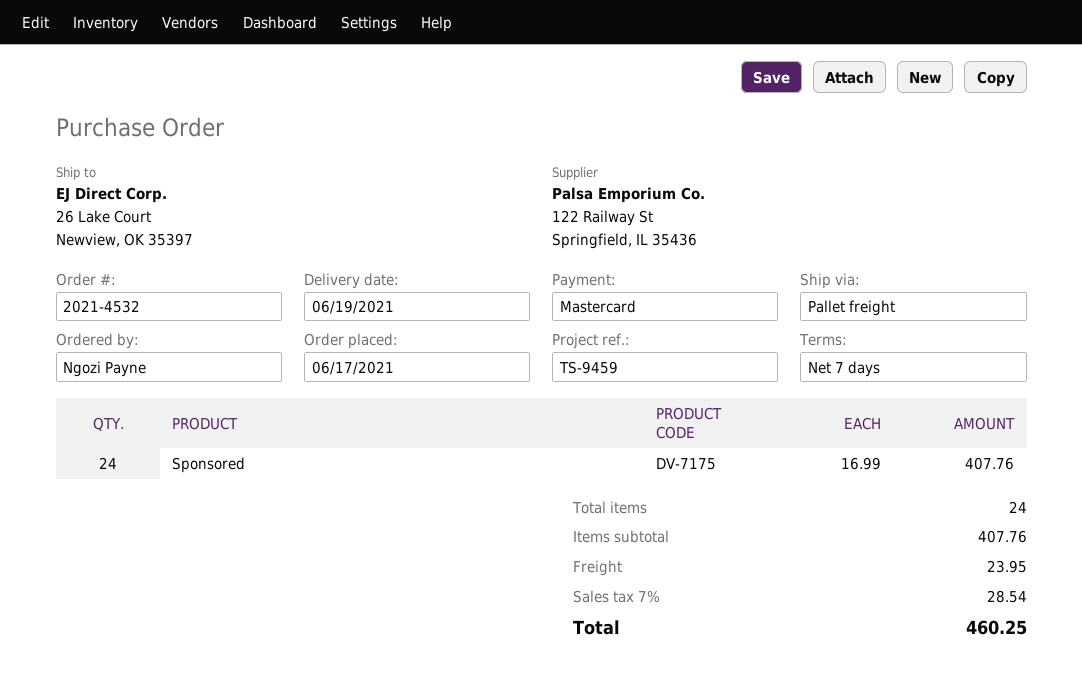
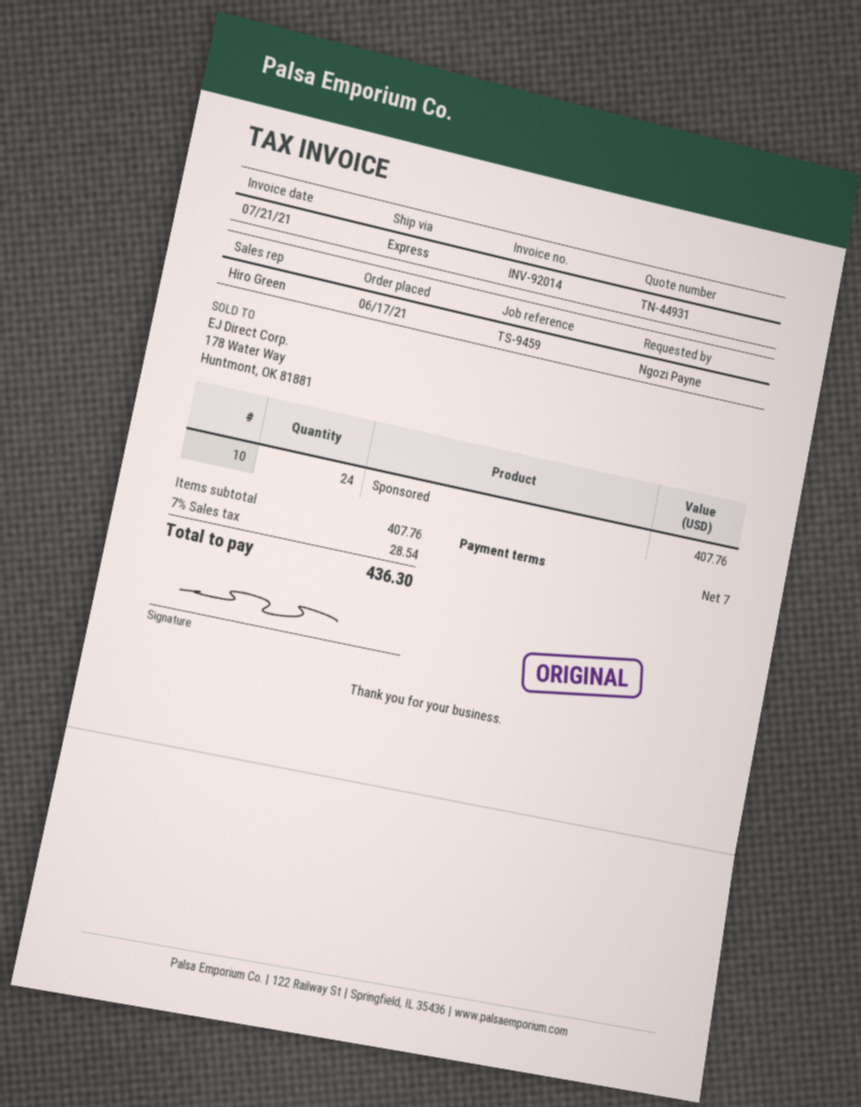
shipping method: pallet freight -> express
shipping: 23.95 -> none
total: 460.25 -> 436.30

